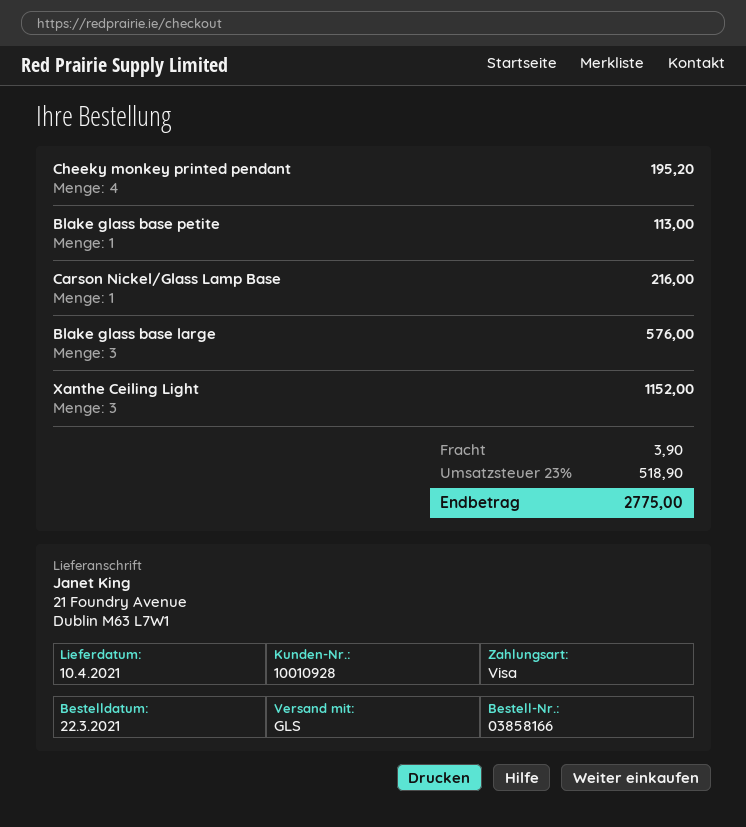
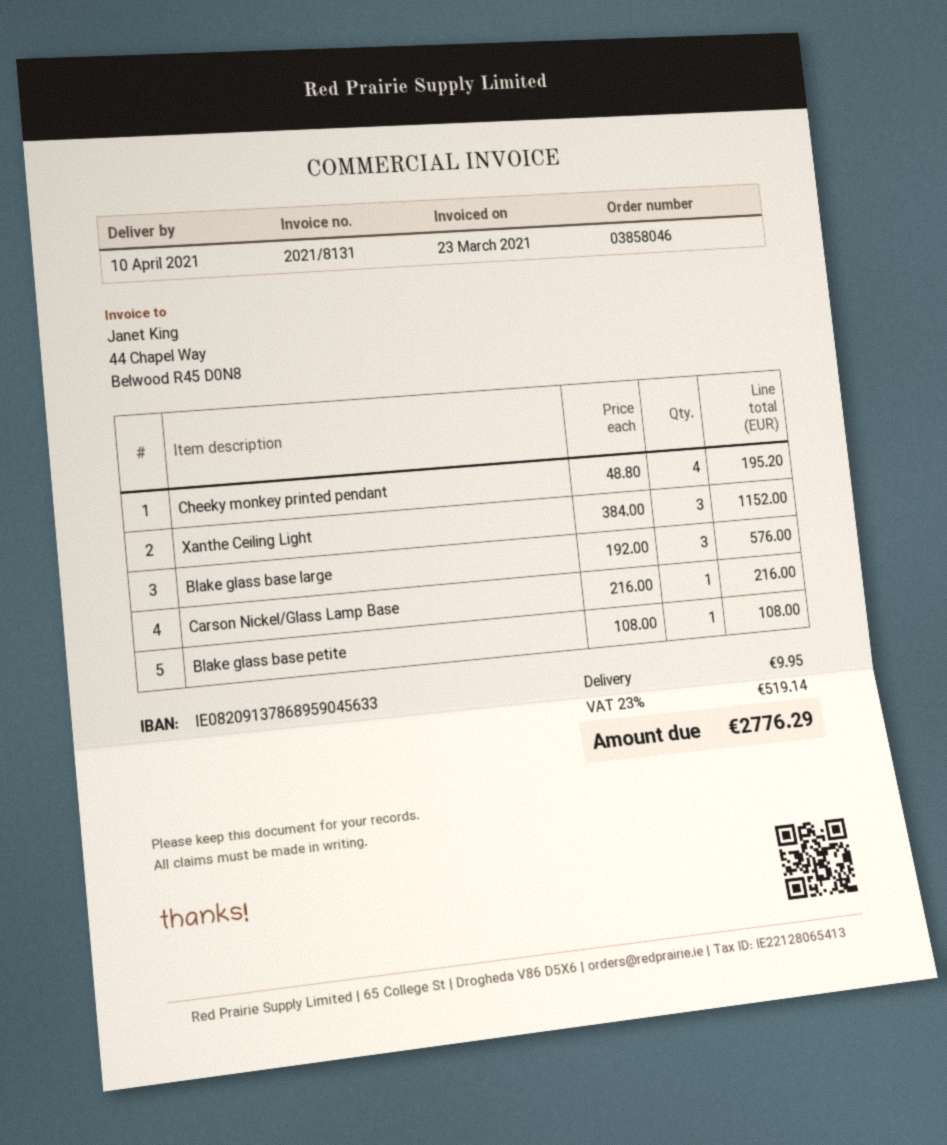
order number: 03858166 -> 03858046
Blake glass base petite: 1 for 113.00 -> 1 for 108.00
shipping: 3.90 -> 9.95
tax: 23% = 518.90 -> 23% = 519.14
total: 2775.00 -> 2776.29

